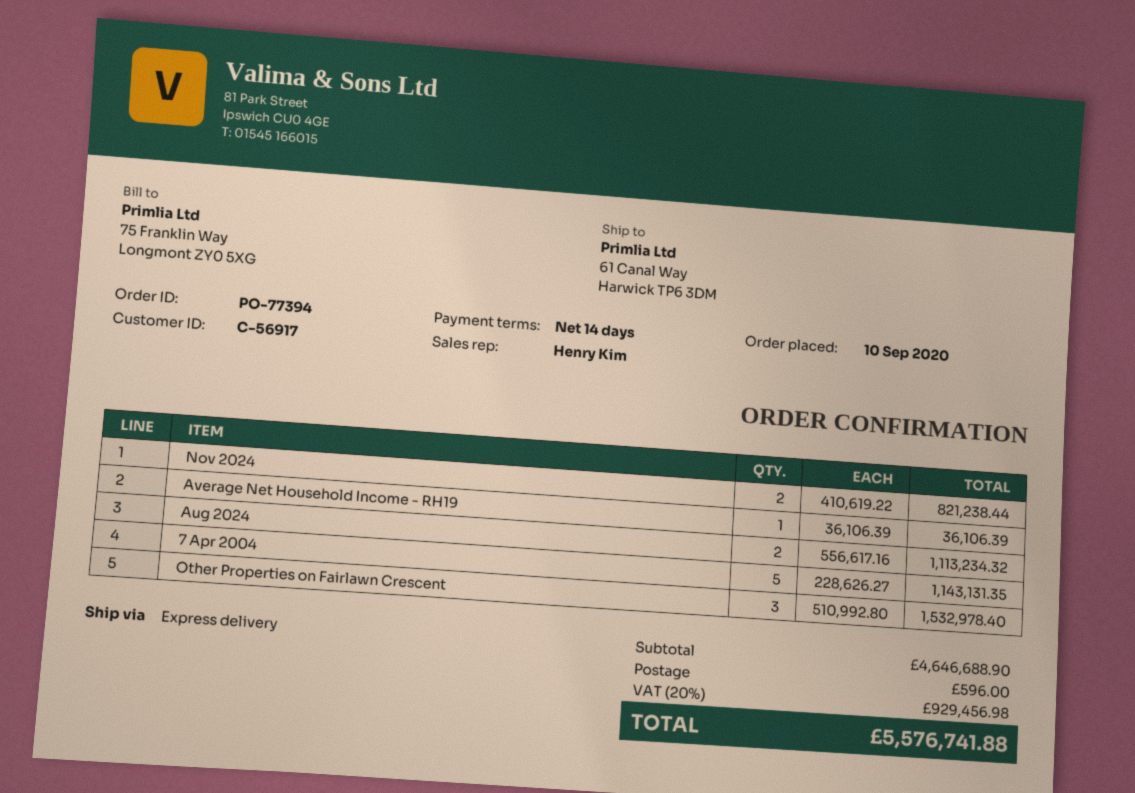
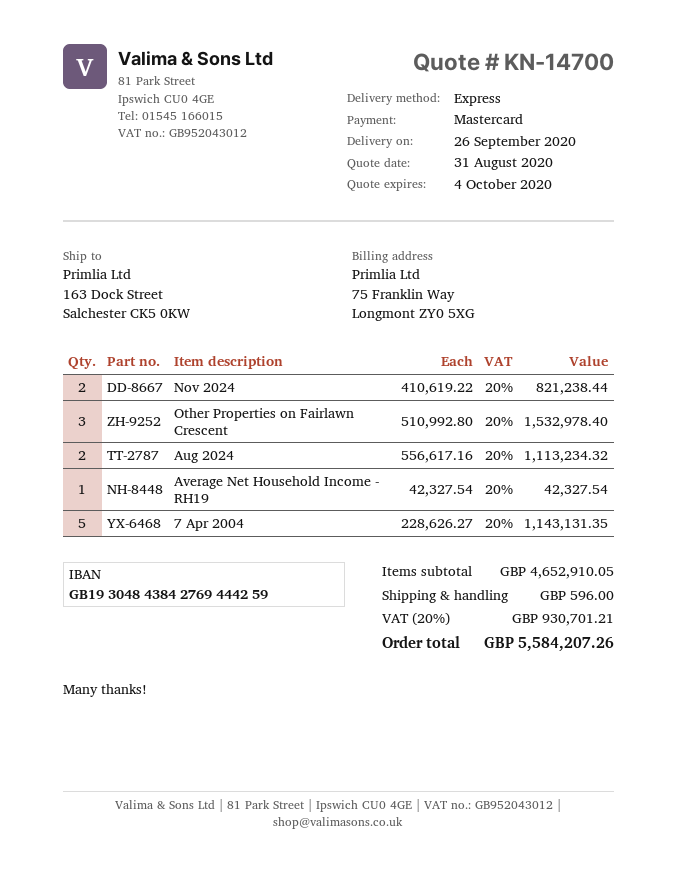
ship to: 61 Canal Way, Harwick TP6 3DM -> 163 Dock Street, Salchester CK5 0KW
Average Net Household Income - RH19: 1 x 36106.39 = 36106.39 -> 1 x 42327.54 = 42327.54
subtotal: 4646688.90 -> 4652910.05
tax: 20% = 929456.98 -> 20% = 930701.21
total: 5576741.88 -> 5584207.26

